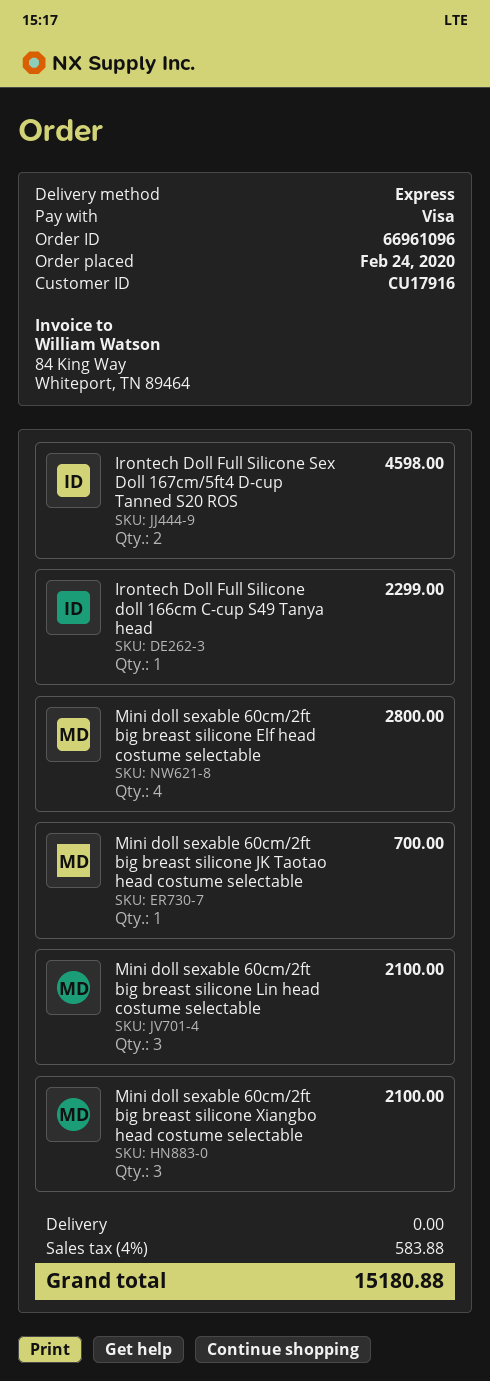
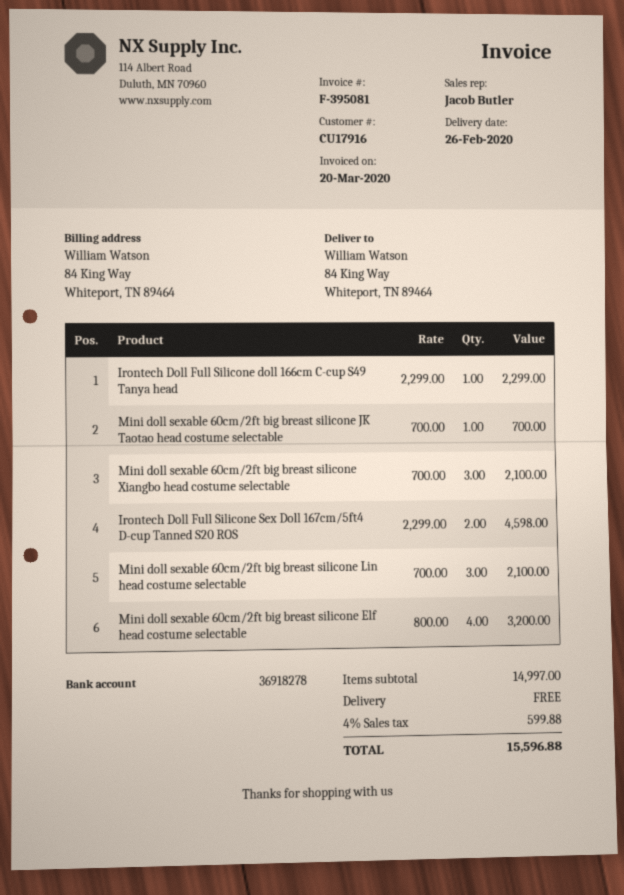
Mini doll sexable 60cm/2ft big breast silicone Elf head costume selectable: 4 for 2800.00 -> 4 for 3200.00
tax: 4% = 583.88 -> 4% = 599.88
total: 15180.88 -> 15596.88

